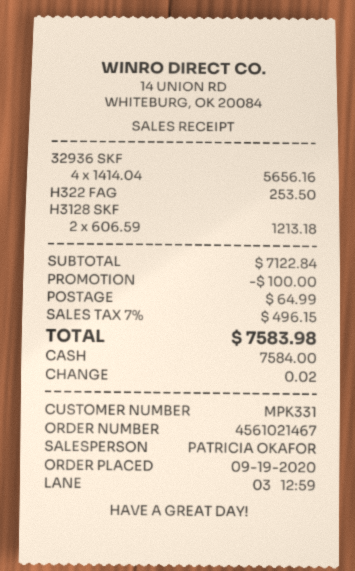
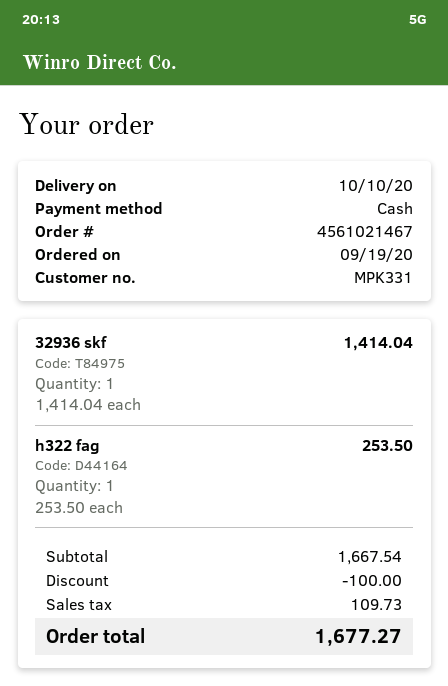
32936 SKF: 4 x 1414.04 = 5656.16 -> 1 x 1414.04 = 1414.04
H3128 SKF: 2 x 606.59 = 1213.18 -> none
subtotal: 7122.84 -> 1667.54
shipping: 64.99 -> none
tax: 496.15 -> 109.73
total: 7583.98 -> 1677.27

